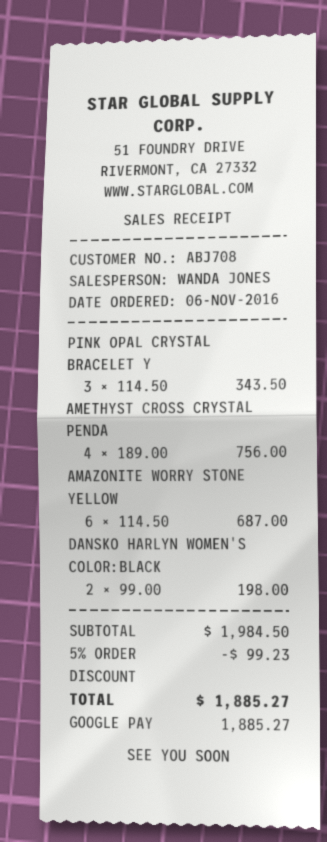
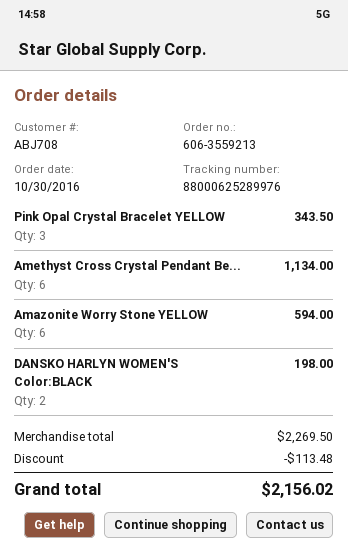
order date: 2016-11-06 -> 2016-10-30
AMETHYST CROSS CRYSTAL PENDA: 4 for 756.00 -> 6 for 1134.00
AMAZONITE WORRY STONE YELLOW: 6 for 687.00 -> 6 for 594.00
subtotal: 1984.50 -> 2269.50
discount: 99.23 -> 113.48
total: 1885.27 -> 2156.02

